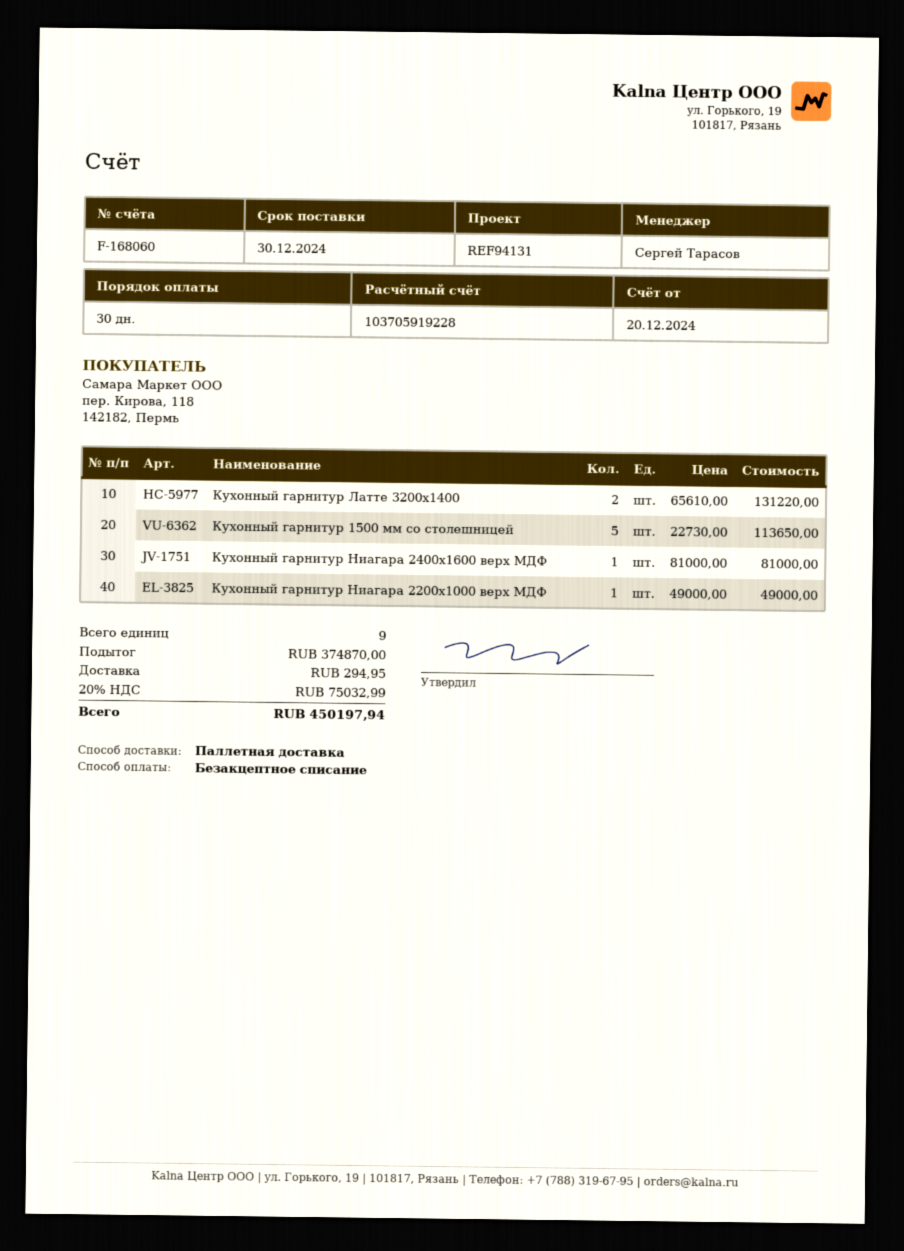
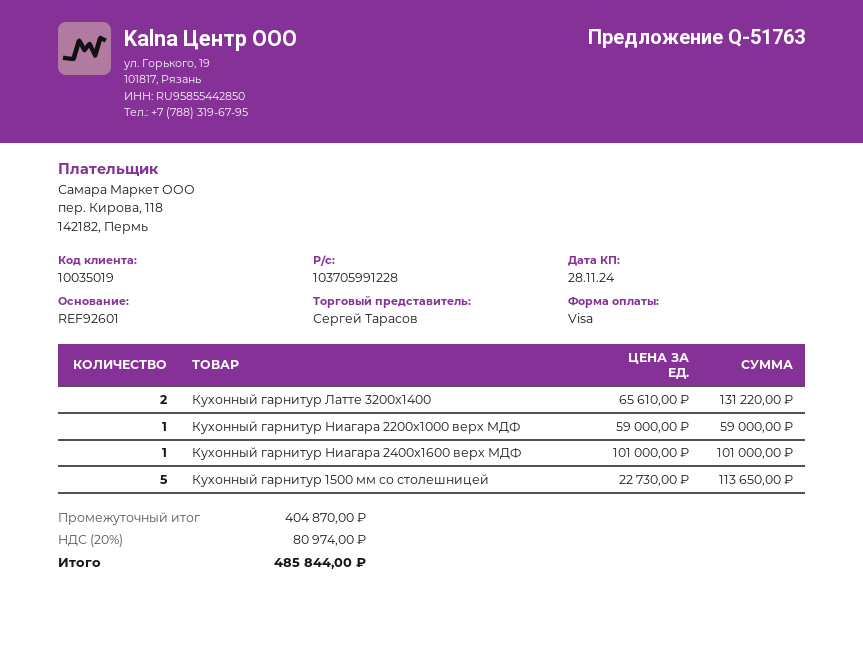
reference: REF94131 -> REF92601
payment method: direct debit -> Visa
bank account: 103705919228 -> 103705991228
Кухонный гарнитур Ниагара 2400х1600 верх МДФ: 1 x 81000.00 = 81000.00 -> 1 x 101000.00 = 101000.00
Кухонный гарнитур Ниагара 2200х1000 верх МДФ: 1 x 49000.00 = 49000.00 -> 1 x 59000.00 = 59000.00
subtotal: 374870.00 -> 404870.00
shipping: 294.95 -> none
tax: 20% = 75032.99 -> 20% = 80974.00
total: 450197.94 -> 485844.00

